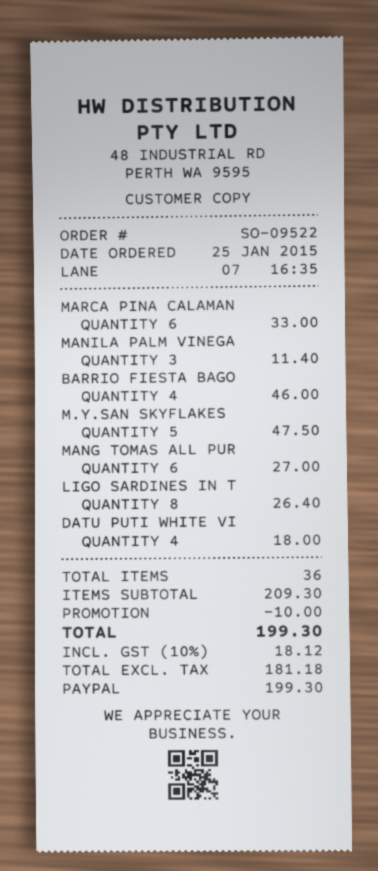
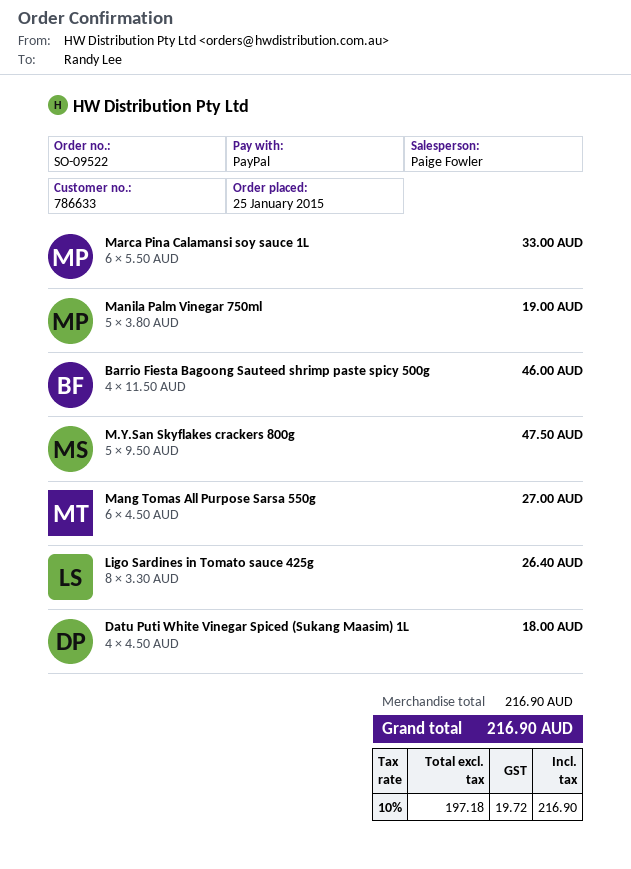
MANILA PALM VINEGA: 3 for 11.40 -> 5 for 19.00
subtotal: 209.30 -> 216.90
discount: 10.00 -> none
net: 181.18 -> 197.18
tax: 10% = 18.12 -> 10% = 19.72
total: 199.30 -> 216.90

